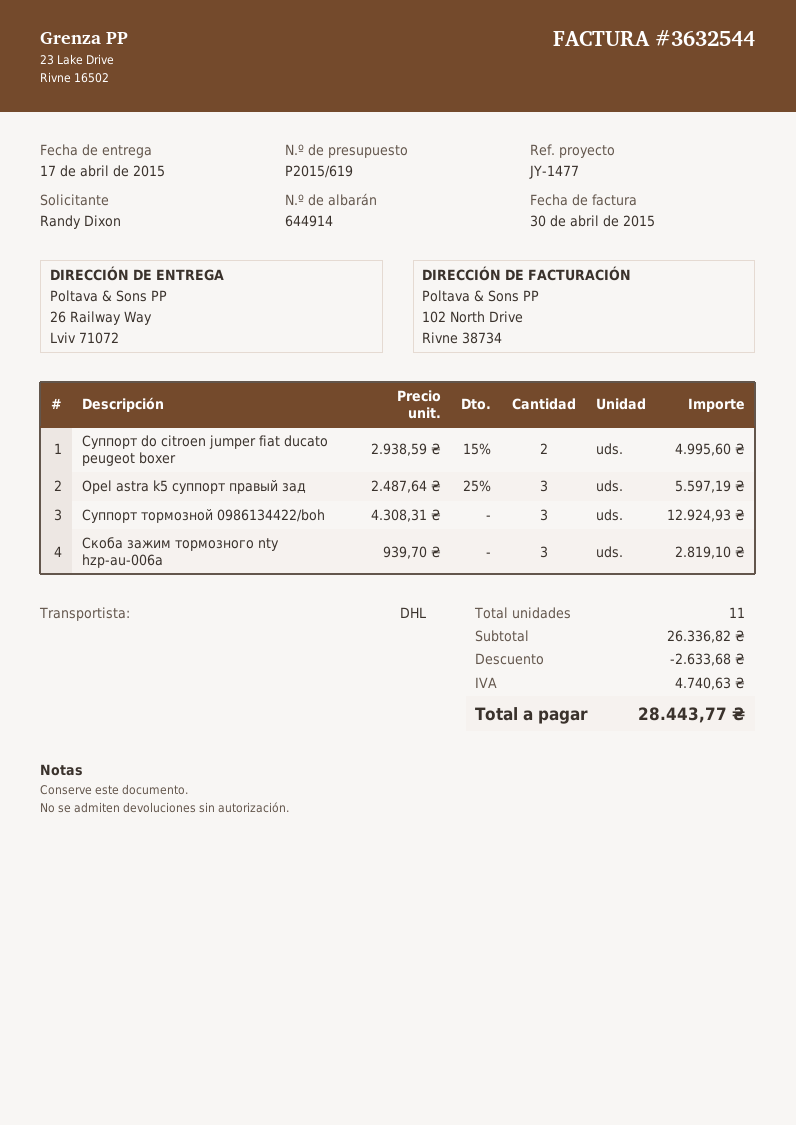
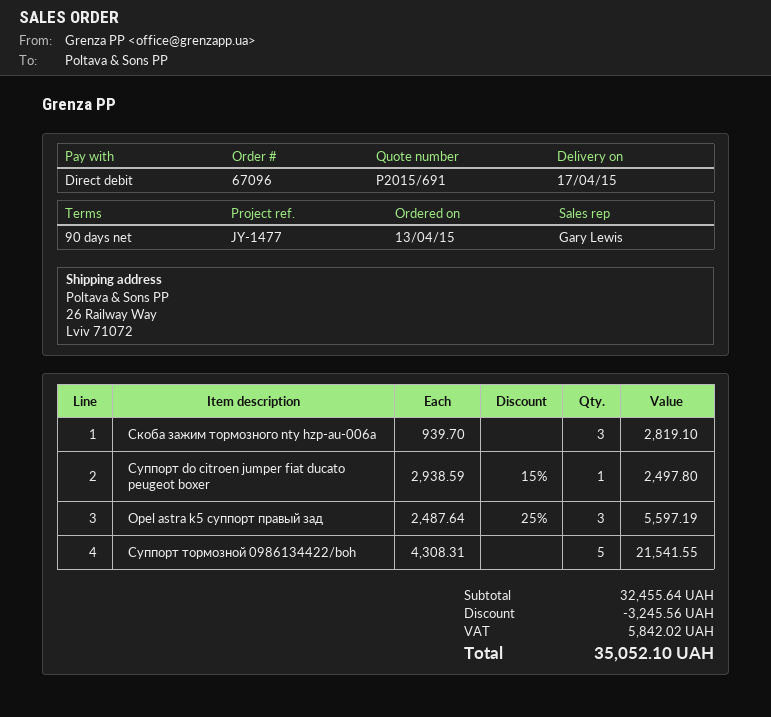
quote number: P2015/619 -> P2015/691
Суппорт do citroen jumper fiat ducato peugeot boxer: 2 x 2938.59 - 15% = 4995.60 -> 1 x 2938.59 - 15% = 2497.80
Суппорт тормозной 0986134422/boh: 3 x 4308.31 = 12924.93 -> 5 x 4308.31 = 21541.55
subtotal: 26336.82 -> 32455.64
discount: 2633.68 -> 3245.56
tax: 4740.63 -> 5842.02
total: 28443.77 -> 35052.10

